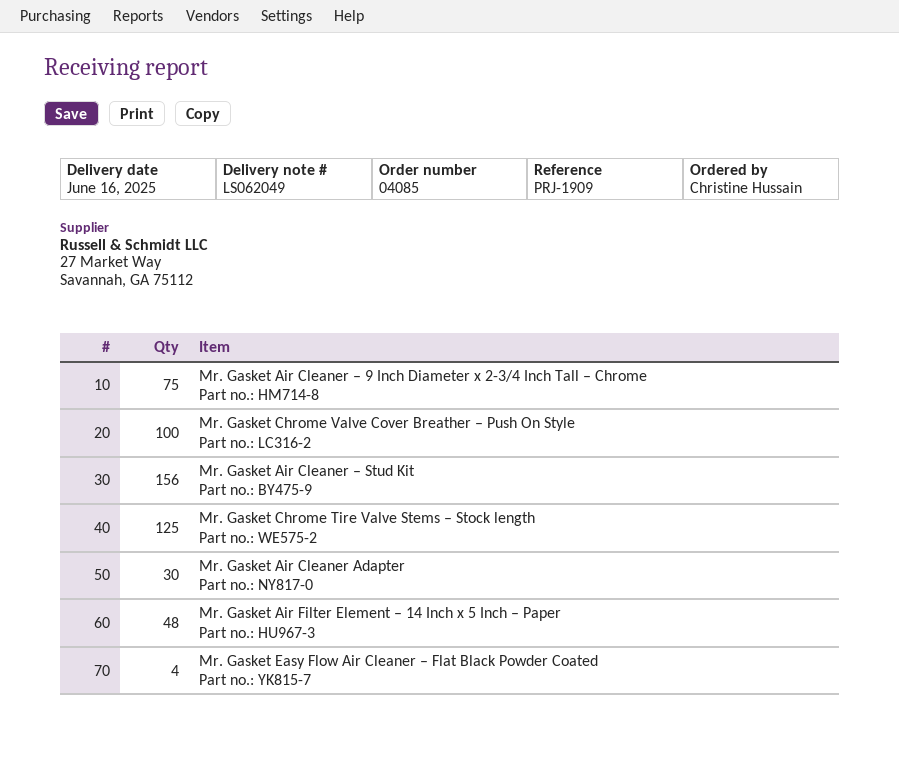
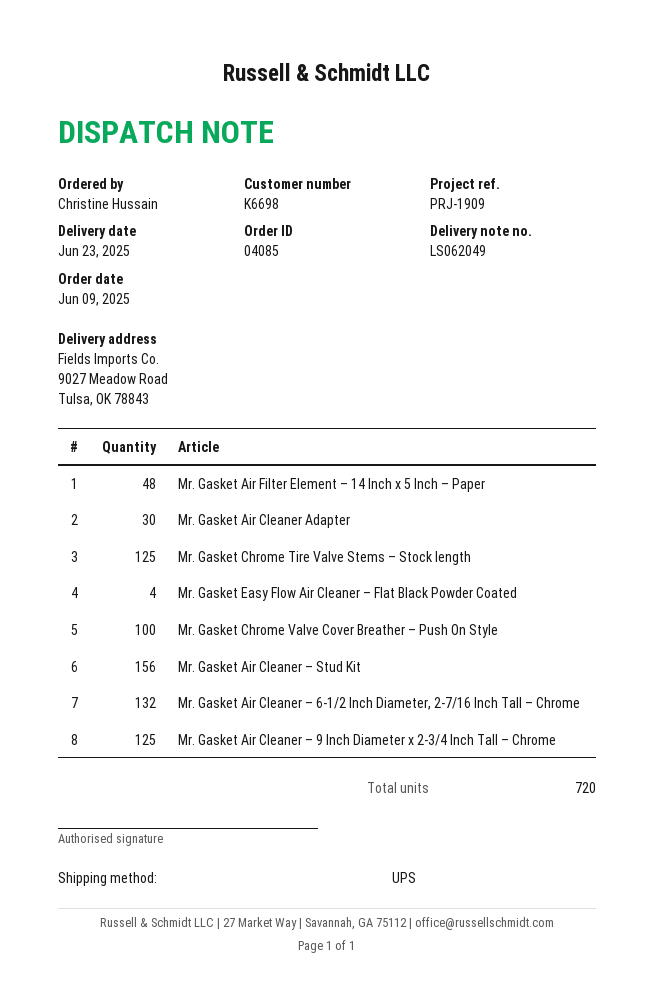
delivery date: 2025-06-16 -> 2025-06-23
Mr. Gasket Air Cleaner – 9 Inch Diameter x 2-3/4 Inch Tall – Chrome: 75 -> 125
Mr. Gasket Air Cleaner – 6-1/2 Inch Diameter, 2-7/16 Inch Tall – Chrome: none -> 132

